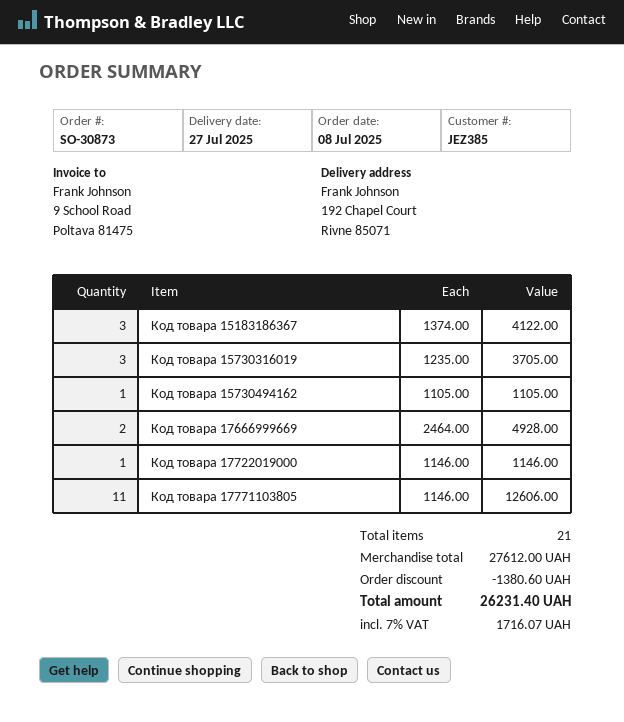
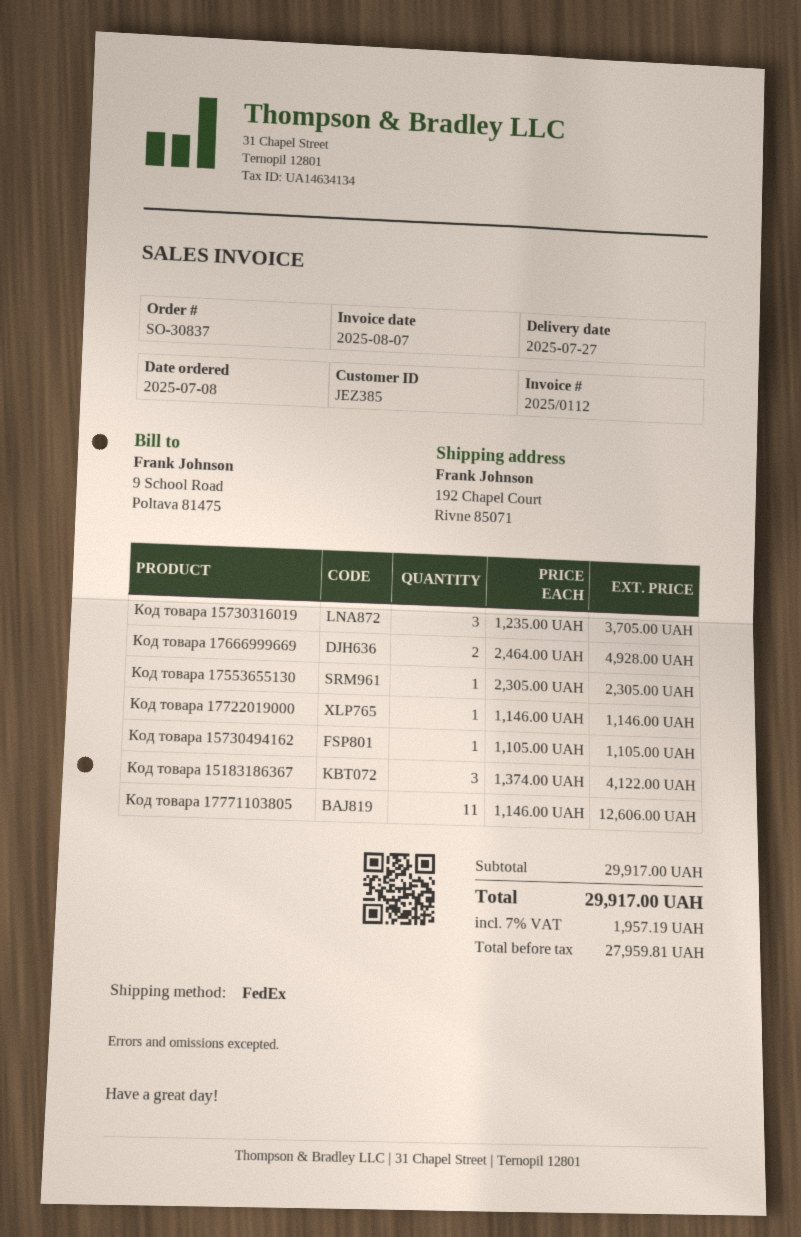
order number: SO-30873 -> SO-30837
Код товара 17553655130: none -> 1 x 2305.00 = 2305.00
subtotal: 27612.00 -> 29917.00
discount: 1380.60 -> none
tax: 7% = 1716.07 -> 7% = 1957.19
total: 26231.40 -> 29917.00

